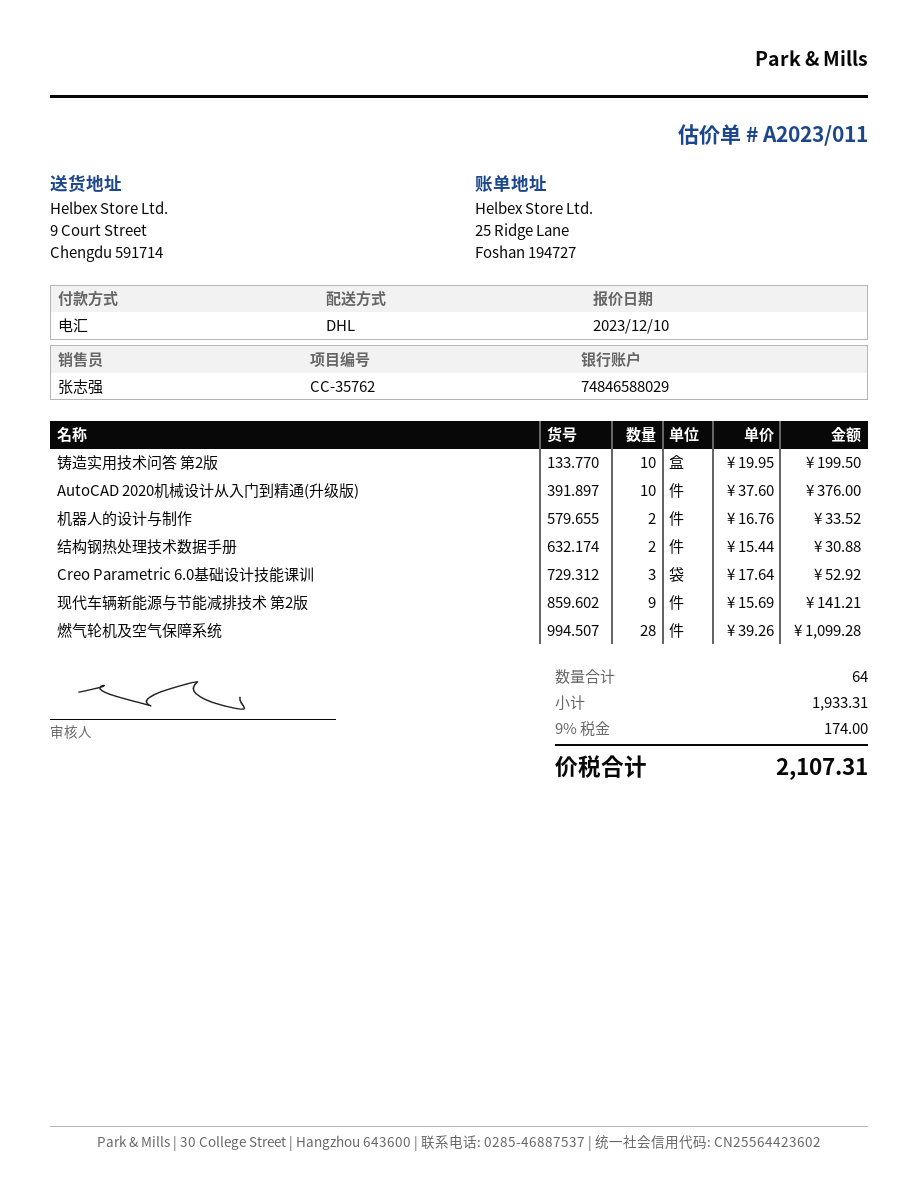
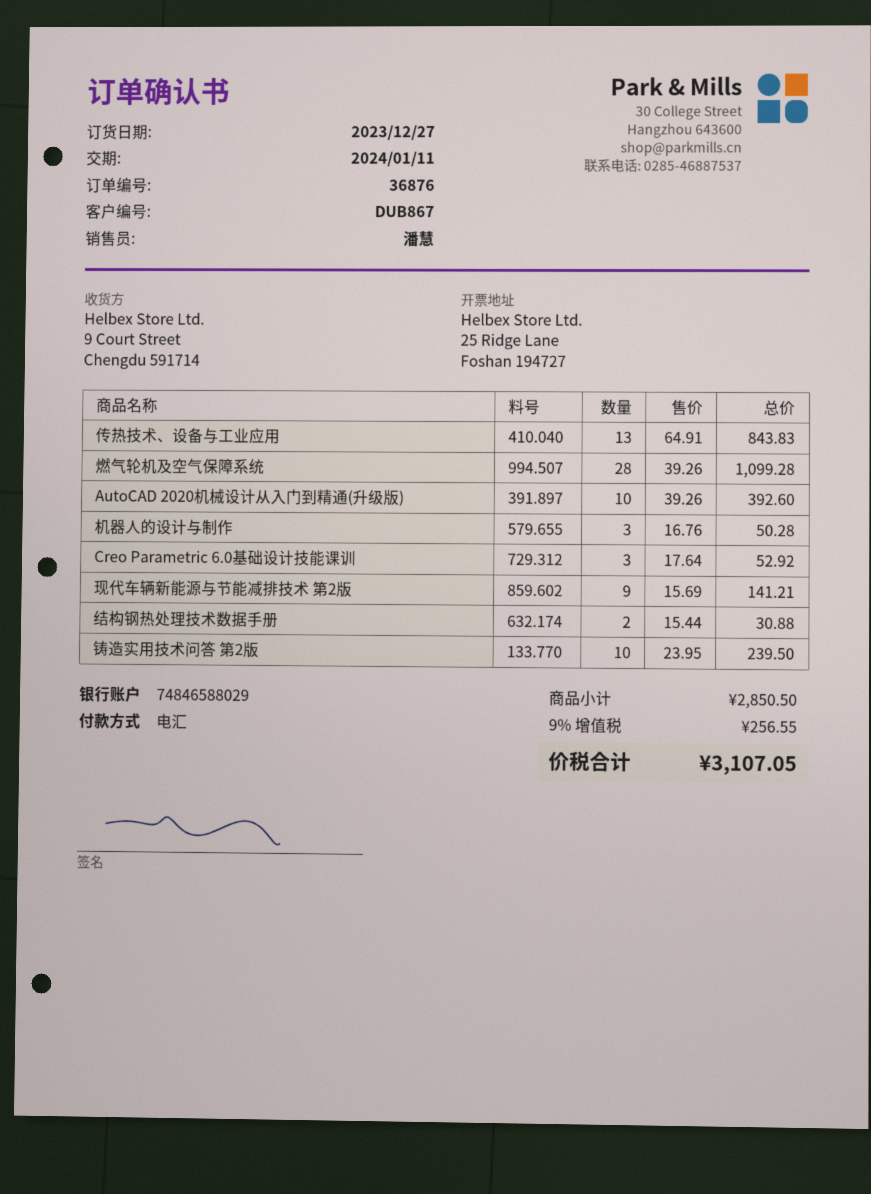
sales rep: 张志强 -> 潘慧
铸造实用技术问答 第2版: 10 x 19.95 = 199.50 -> 10 x 23.95 = 239.50
AutoCAD 2020机械设计从入门到精通(升级版): 10 x 37.60 = 376.00 -> 10 x 39.26 = 392.60
机器人的设计与制作: 2 x 16.76 = 33.52 -> 3 x 16.76 = 50.28
传热技术、设备与工业应用: none -> 13 x 64.91 = 843.83
subtotal: 1933.31 -> 2850.50
tax: 9% = 174.00 -> 9% = 256.55
total: 2107.31 -> 3107.05

